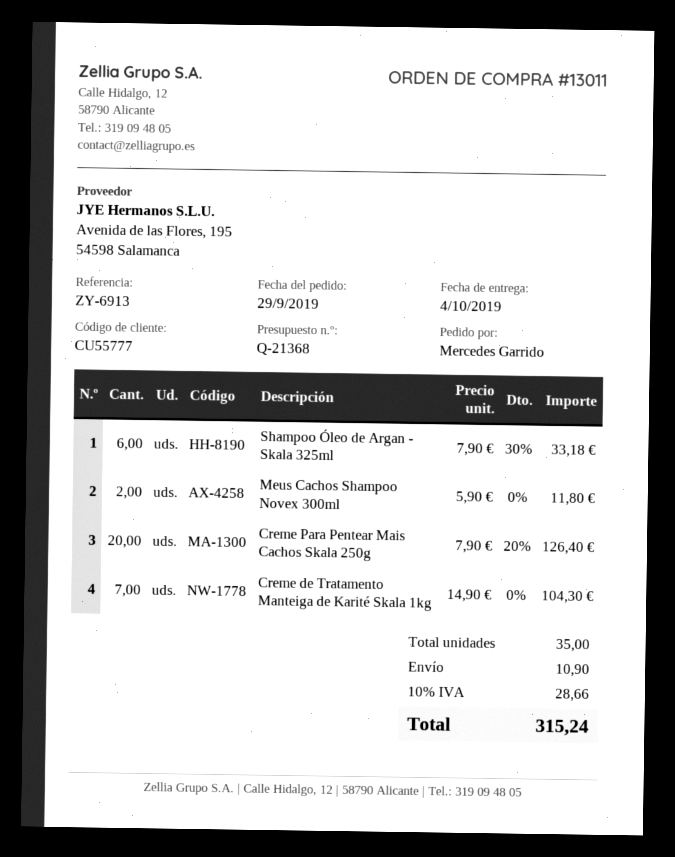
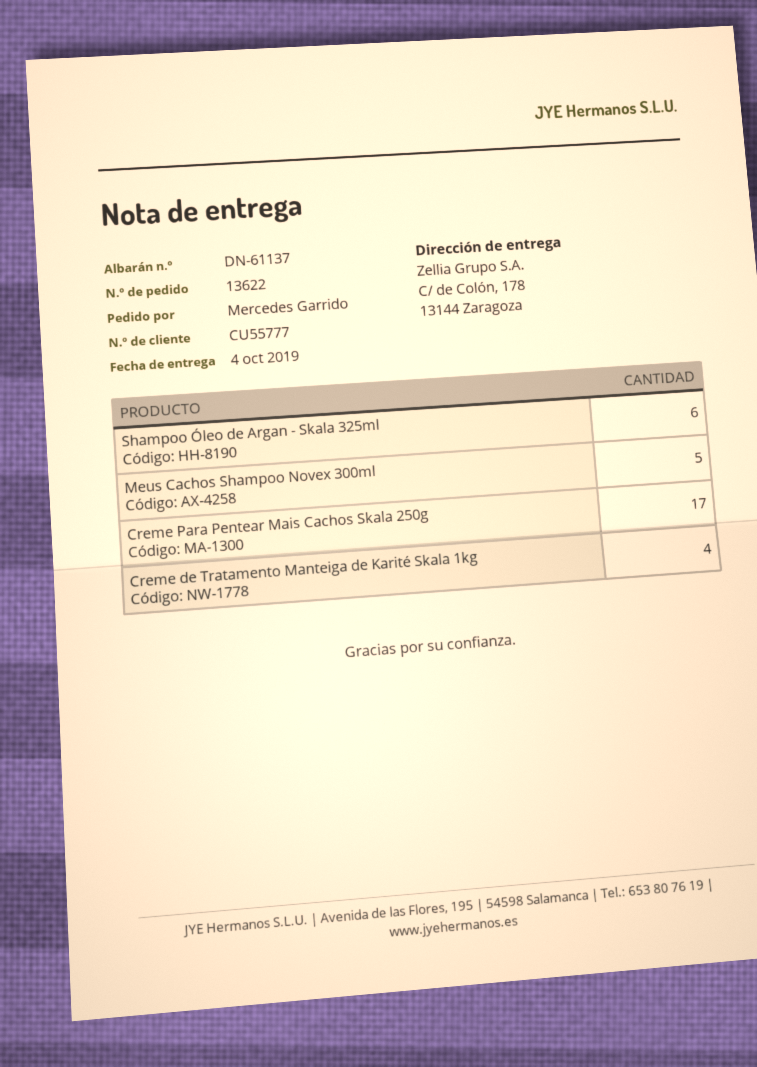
order number: 13011 -> 13622
Meus Cachos Shampoo Novex 300ml: 2 -> 5
Creme Para Pentear Mais Cachos Skala 250g: 20 -> 17
Creme de Tratamento Manteiga de Karité Skala 1kg: 7 -> 4

